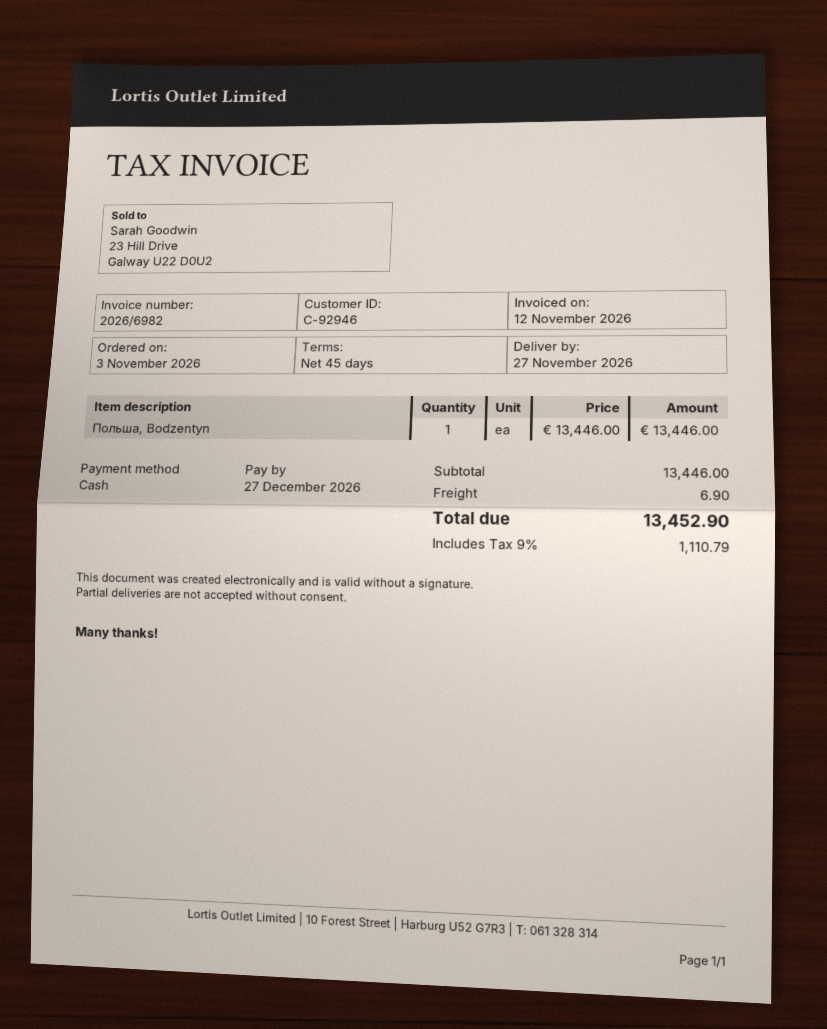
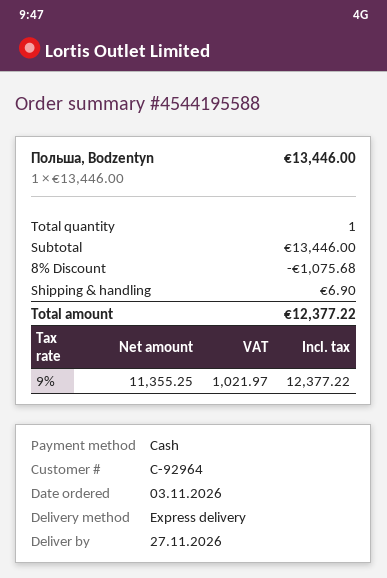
customer number: C-92946 -> C-92964
discount: none -> 8% = 1075.68
tax: 9% = 1110.79 -> 9% = 1021.97
total: 13452.90 -> 12377.22

